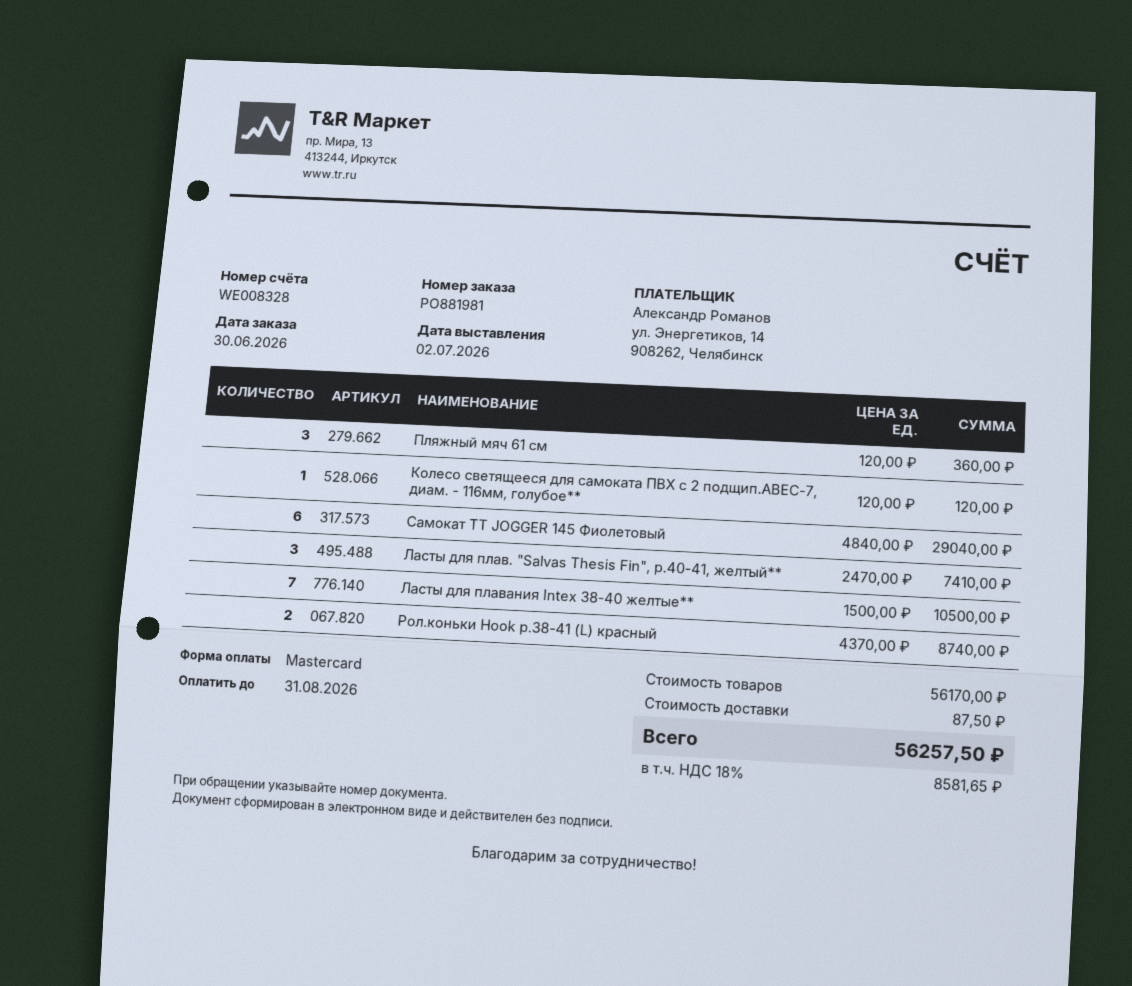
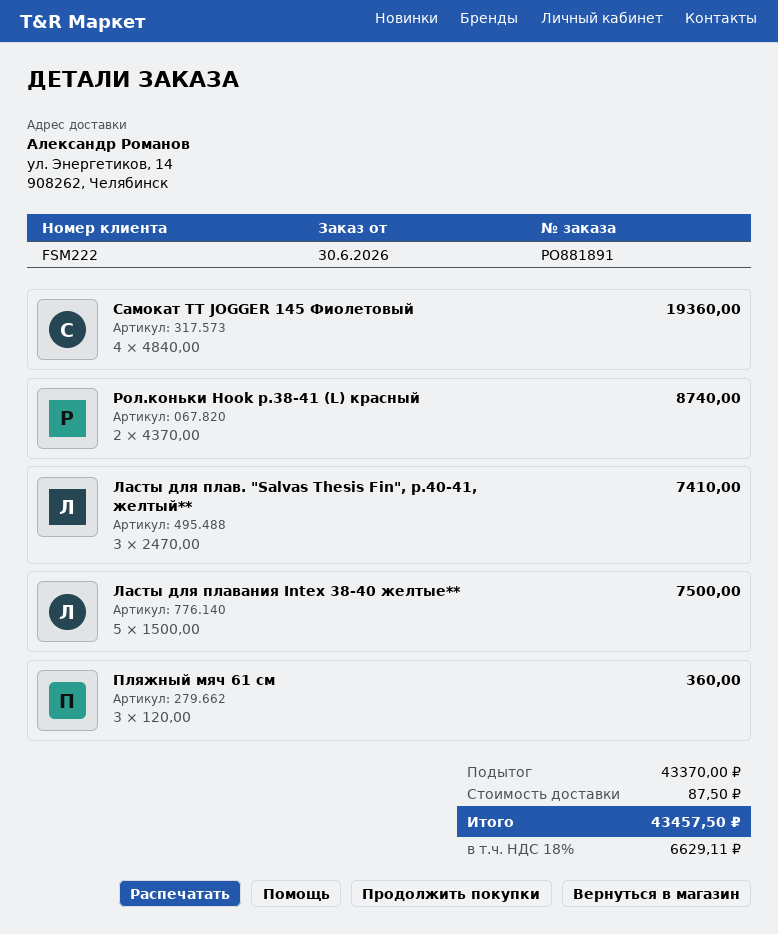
order number: PO881981 -> PO881891
Колесо светящееся для самоката ПВХ с 2 подщип.ABEC-7, диам. - 116мм, голубое**: 1 x 120.00 = 120.00 -> none
Самокат TT JOGGER 145 Фиолетовый: 6 x 4840.00 = 29040.00 -> 4 x 4840.00 = 19360.00
Ласты для плавания Intex 38-40 желтые**: 7 x 1500.00 = 10500.00 -> 5 x 1500.00 = 7500.00
subtotal: 56170.00 -> 43370.00
tax: 18% = 8581.65 -> 18% = 6629.11
total: 56257.50 -> 43457.50

